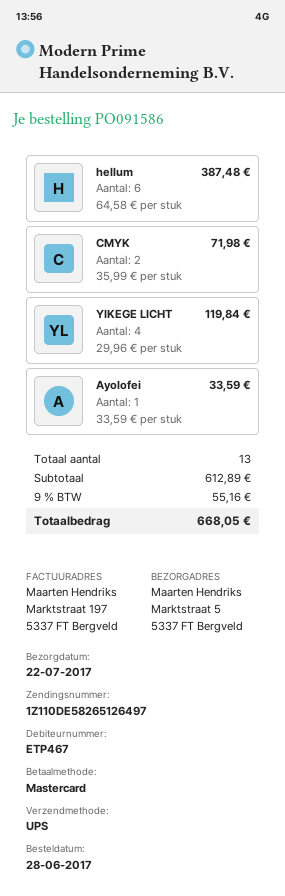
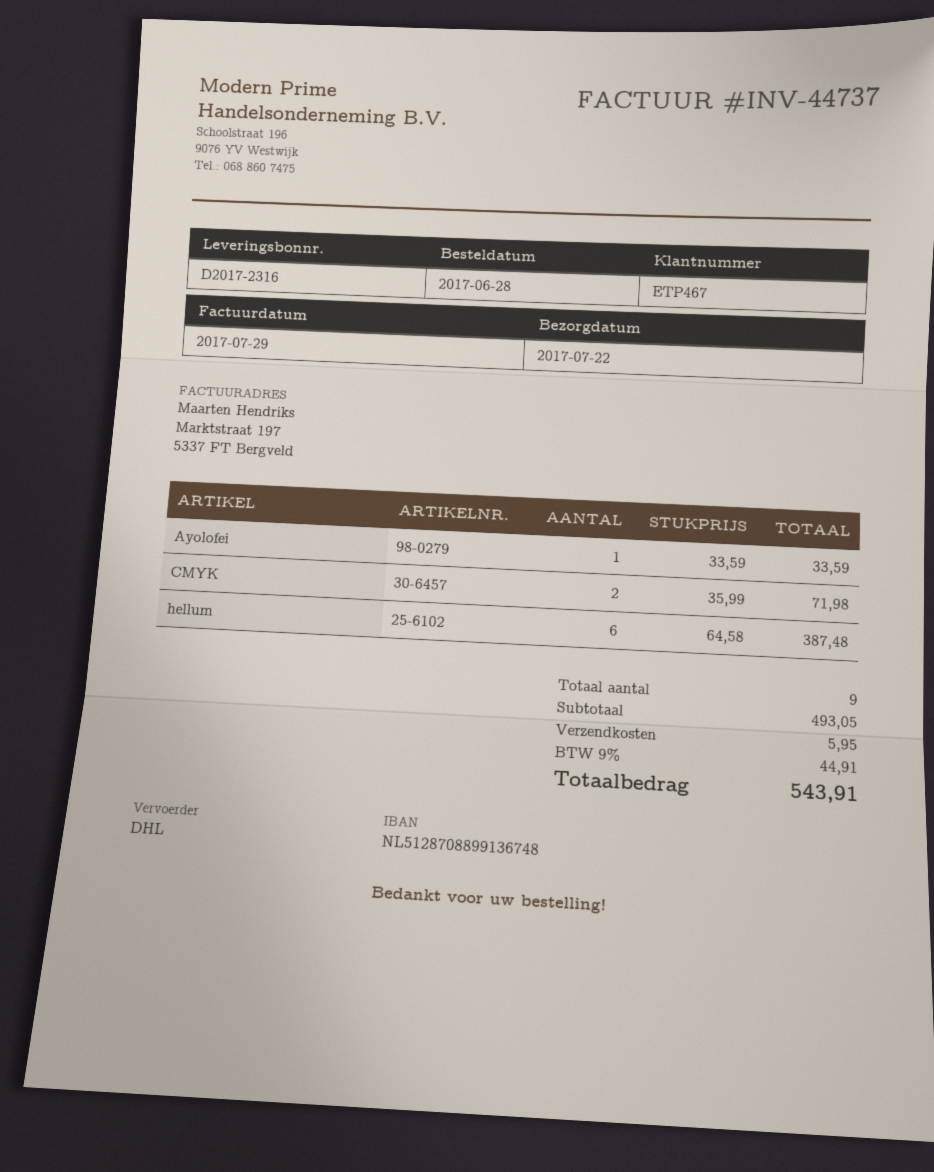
shipping method: UPS -> DHL
YIKEGE LICHT: 4 x 29.96 = 119.84 -> none
total quantity: 13 -> 9
subtotal: 612.89 -> 493.05
shipping: none -> 5.95
tax: 9% = 55.16 -> 9% = 44.91
total: 668.05 -> 543.91

